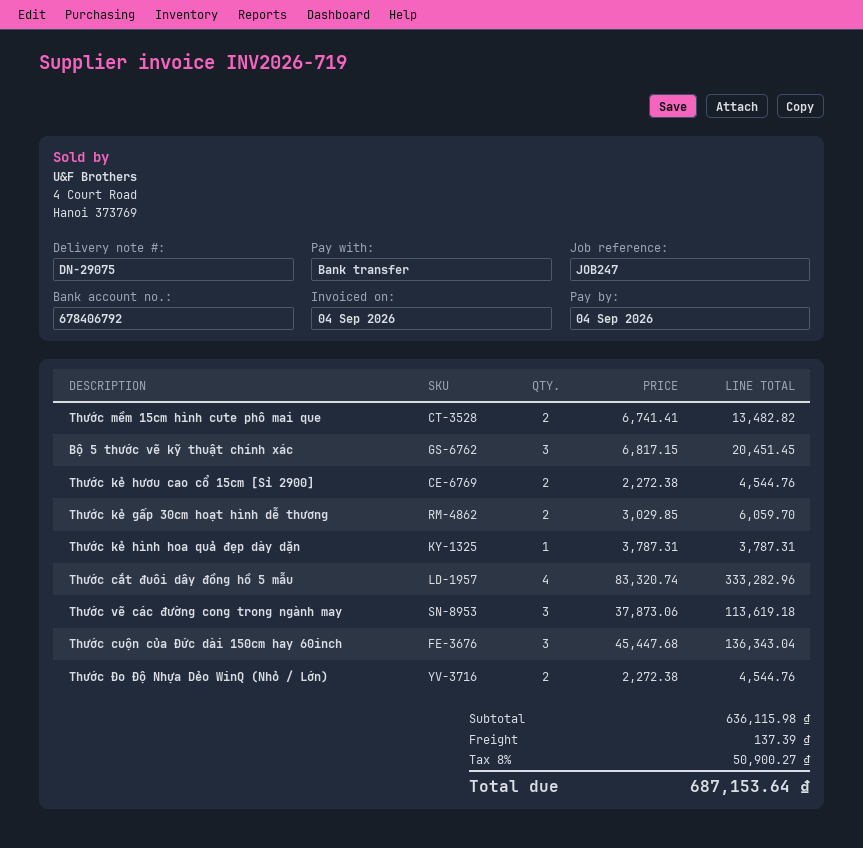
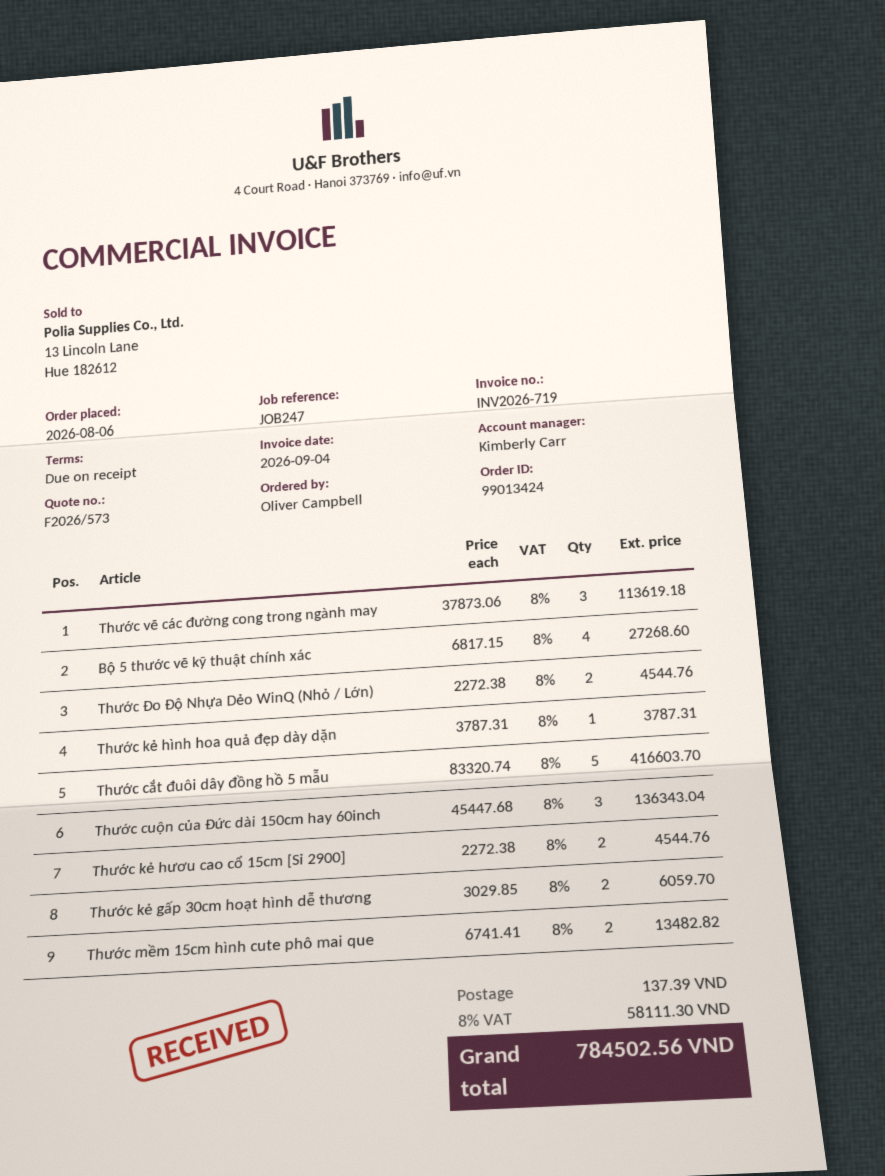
Bộ 5 thước vẽ kỹ thuật chính xác: 3 x 6817.15 = 20451.45 -> 4 x 6817.15 = 27268.60
Thước cắt đuôi dây đồng hồ 5 mẫu: 4 x 83320.74 = 333282.96 -> 5 x 83320.74 = 416603.70
tax: 8% = 50900.27 -> 8% = 58111.30
total: 687153.64 -> 784502.56

